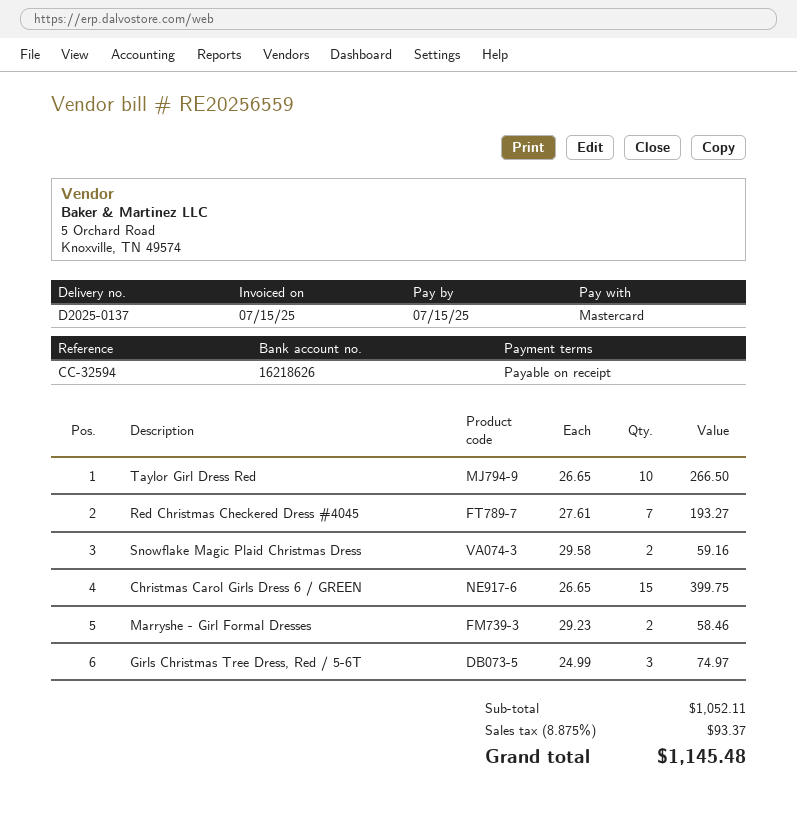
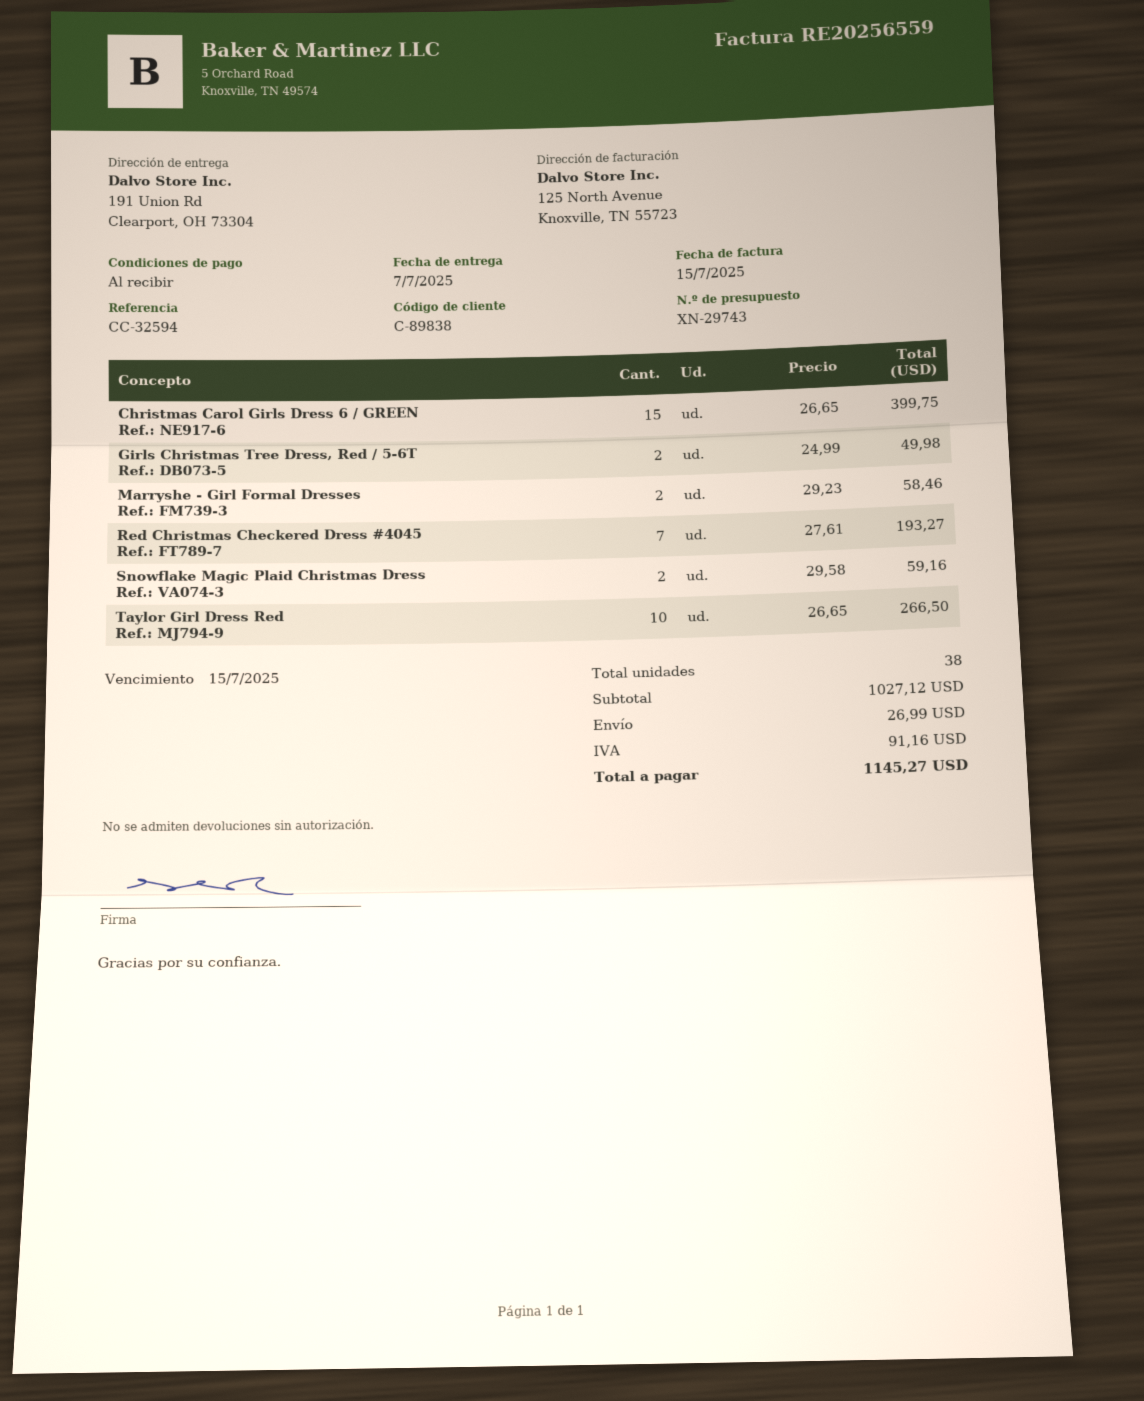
Girls Christmas Tree Dress, Red / 5-6T: 3 x 24.99 = 74.97 -> 2 x 24.99 = 49.98
subtotal: 1052.11 -> 1027.12
shipping: none -> 26.99
tax: 93.37 -> 91.16
total: 1145.48 -> 1145.27

